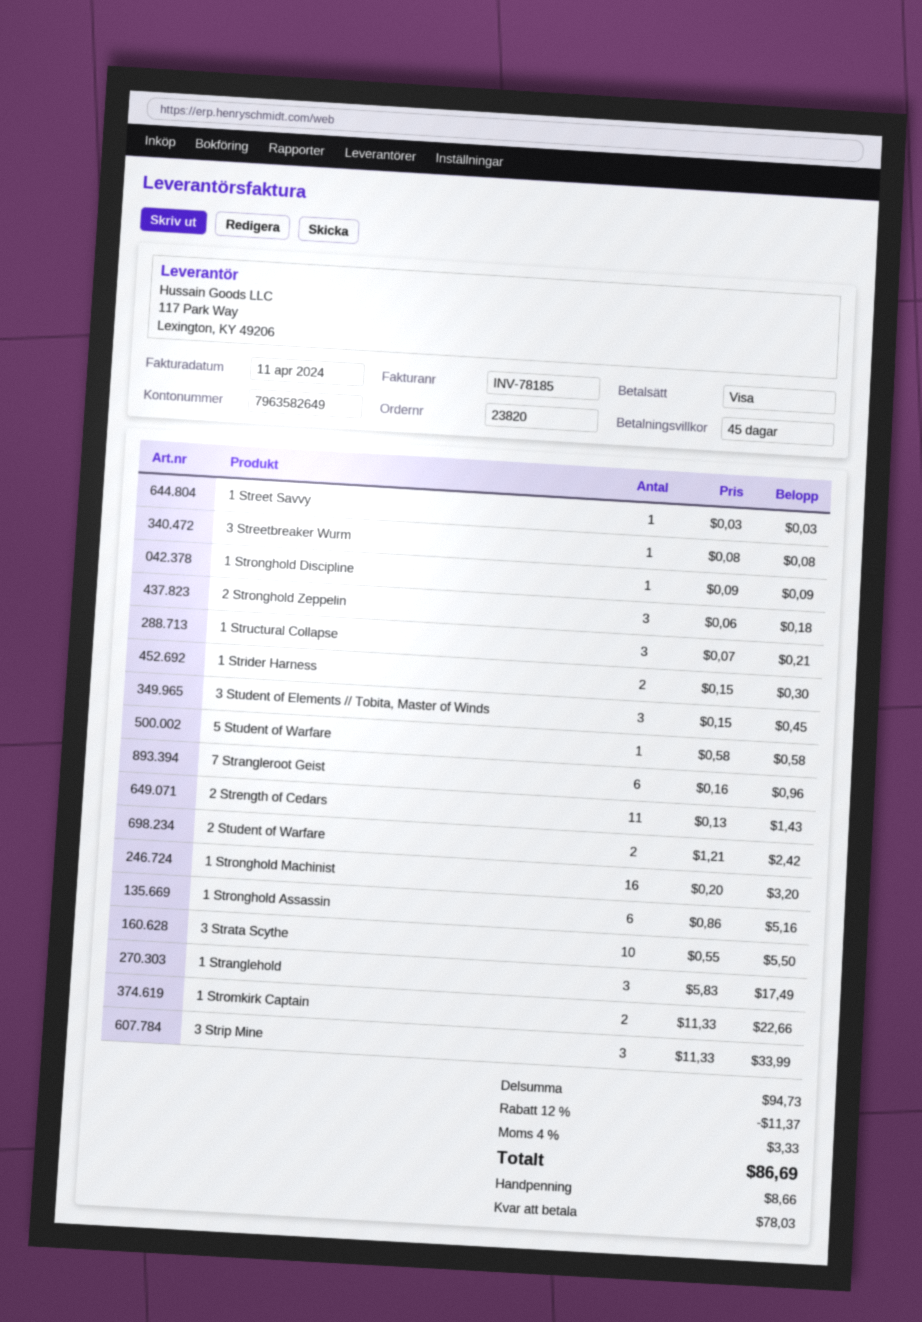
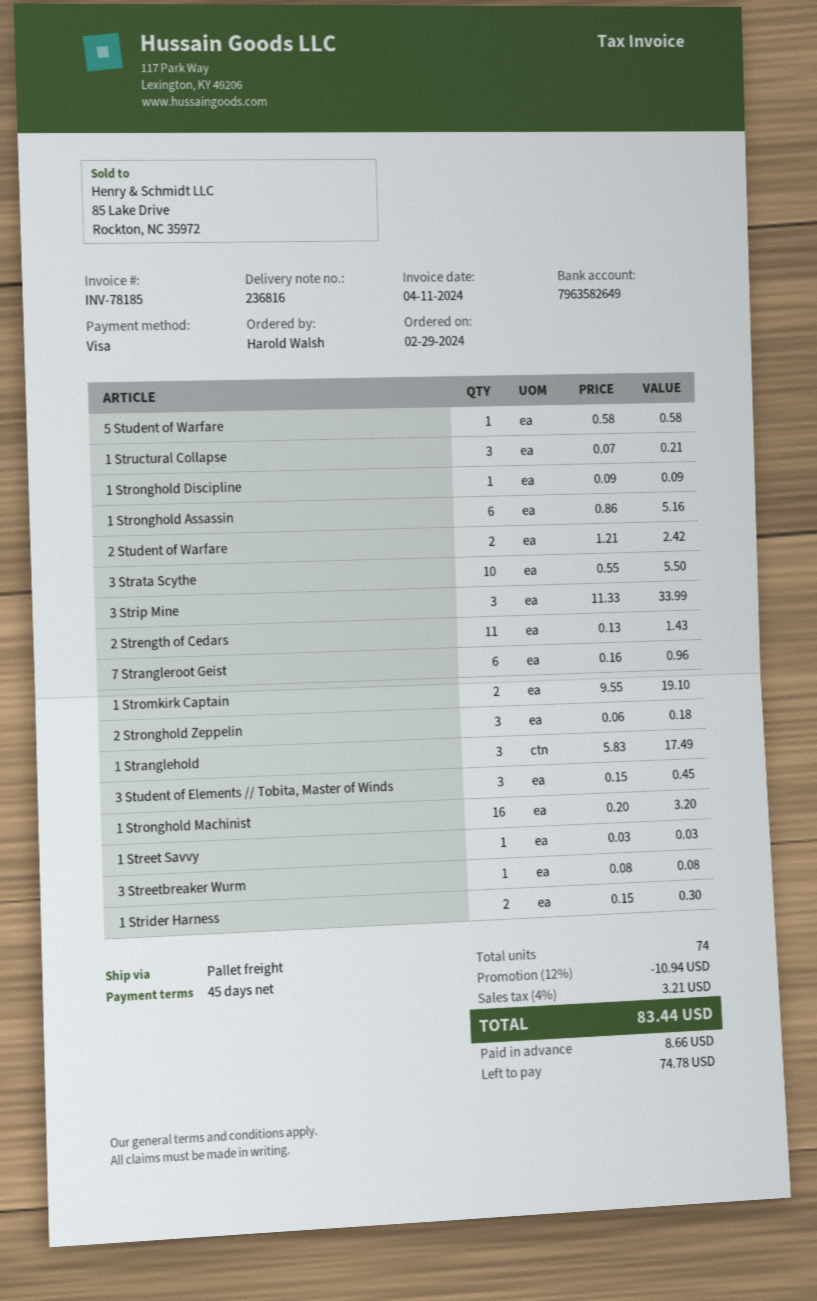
1 Stromkirk Captain: 2 x 11.33 = 22.66 -> 2 x 9.55 = 19.10
discount: 12% = 11.37 -> 12% = 10.94
tax: 4% = 3.33 -> 4% = 3.21
total: 86.69 -> 83.44
balance: 78.03 -> 74.78

